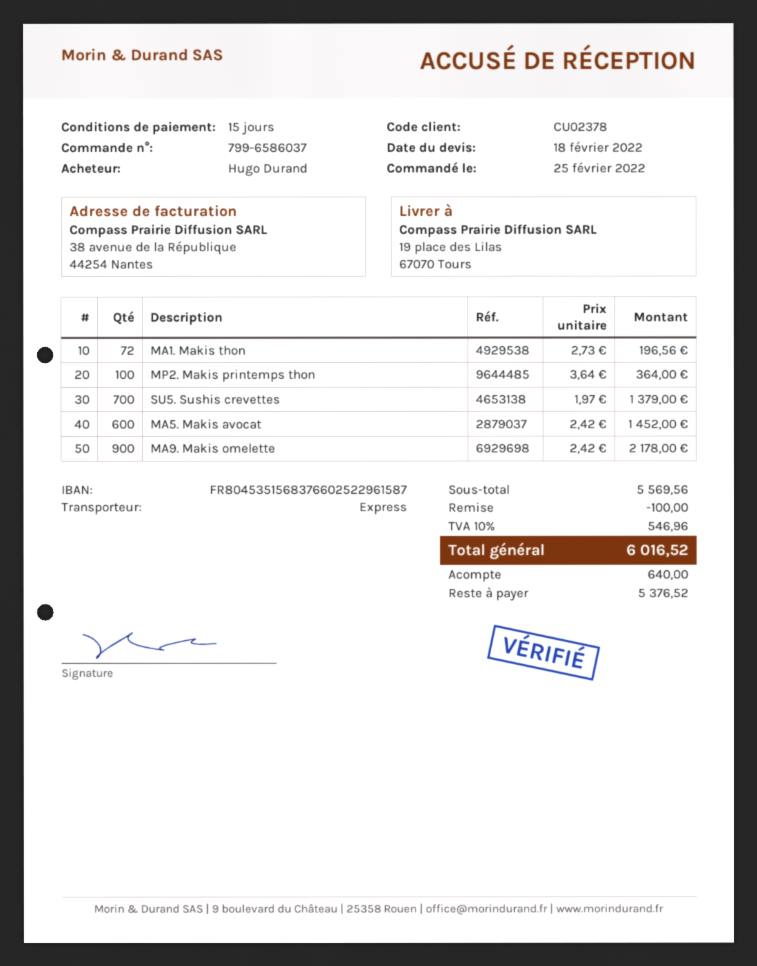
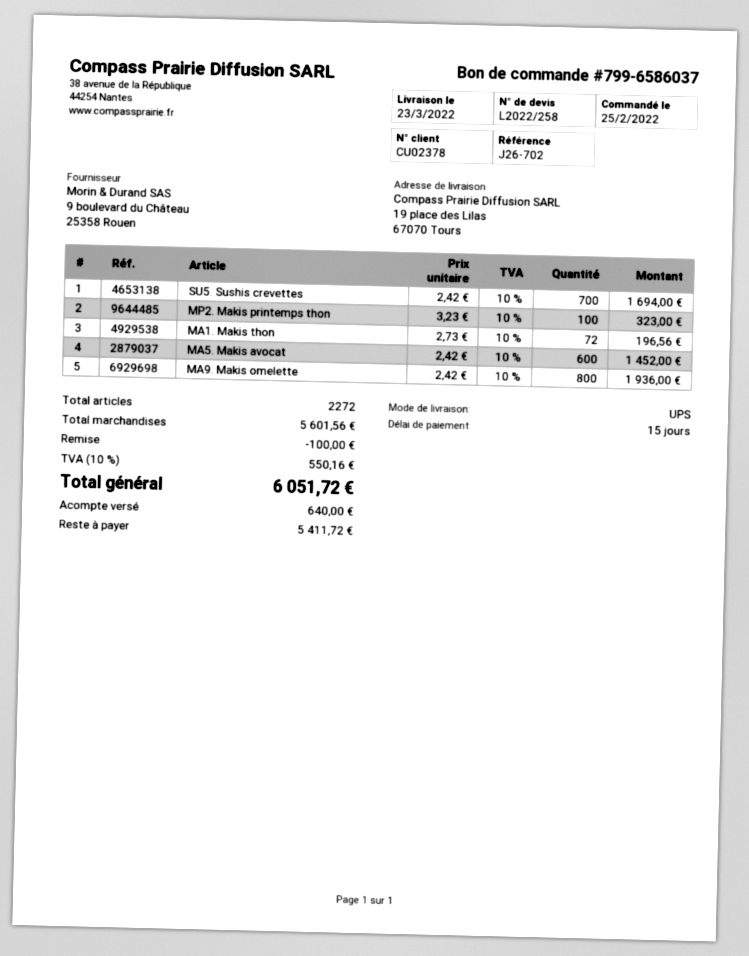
shipping method: express -> UPS
MP2. Makis printemps thon: 100 x 3.64 = 364.00 -> 100 x 3.23 = 323.00
SU5. Sushis crevettes: 700 x 1.97 = 1379.00 -> 700 x 2.42 = 1694.00
MA9. Makis omelette: 900 x 2.42 = 2178.00 -> 800 x 2.42 = 1936.00
subtotal: 5569.56 -> 5601.56
tax: 10% = 546.96 -> 10% = 550.16
total: 6016.52 -> 6051.72
balance: 5376.52 -> 5411.72

